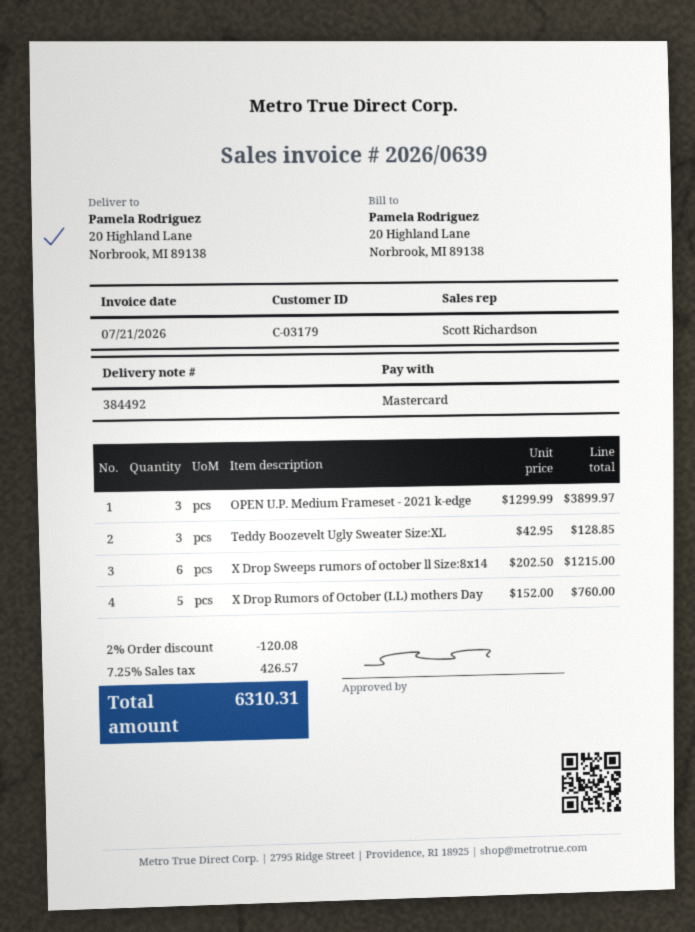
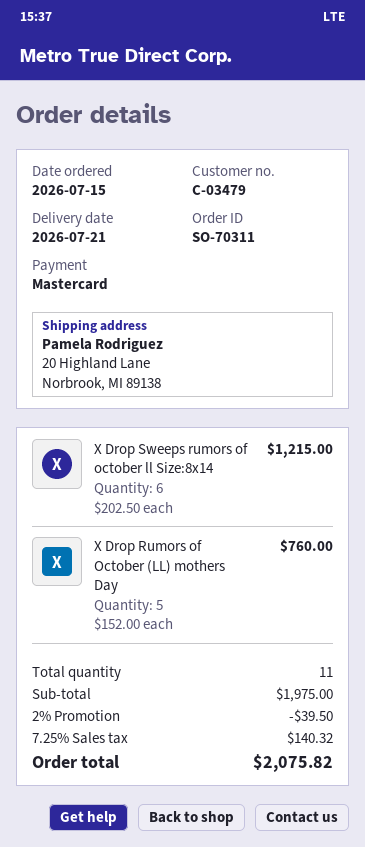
customer number: C-03179 -> C-03479
OPEN U.P. Medium Frameset - 2021 k-edge: 3 x 1299.99 = 3899.97 -> none
Teddy Boozevelt Ugly Sweater Size:XL: 3 x 42.95 = 128.85 -> none
discount: 2% = 120.08 -> 2% = 39.50
tax: 7.25% = 426.57 -> 7.25% = 140.32
total: 6310.31 -> 2075.82

